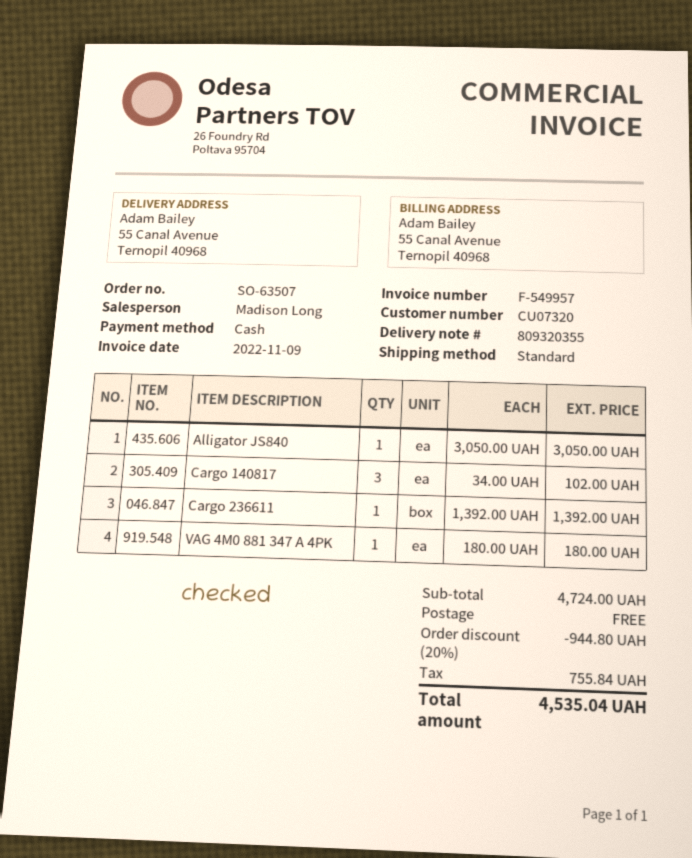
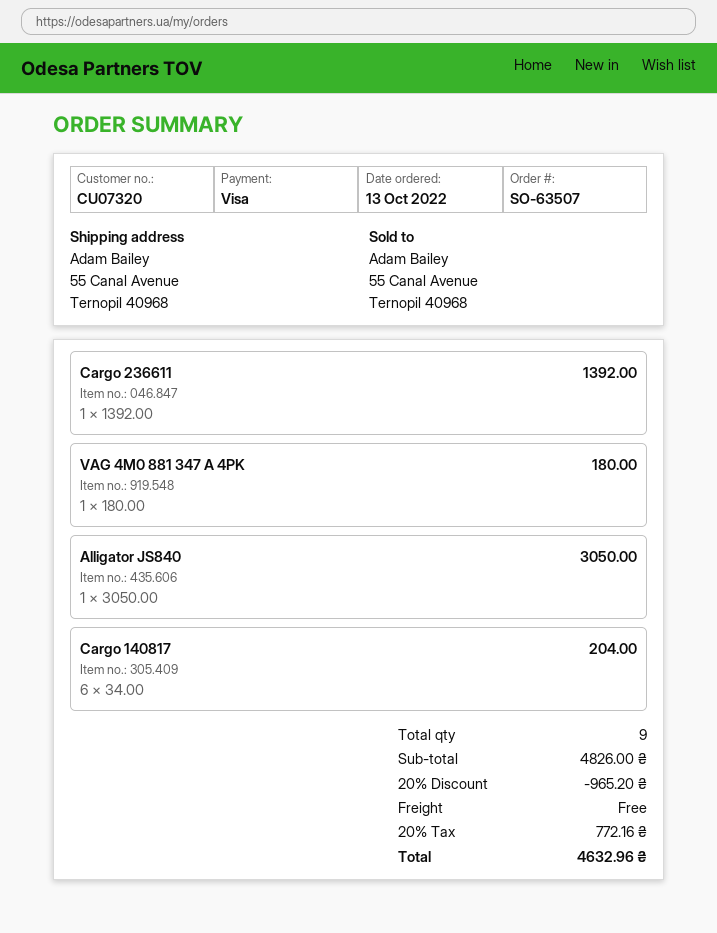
payment method: cash -> Visa
Cargo 140817: 3 x 34.00 = 102.00 -> 6 x 34.00 = 204.00
subtotal: 4724.00 -> 4826.00
discount: 20% = 944.80 -> 20% = 965.20
tax: 755.84 -> 772.16
total: 4535.04 -> 4632.96

